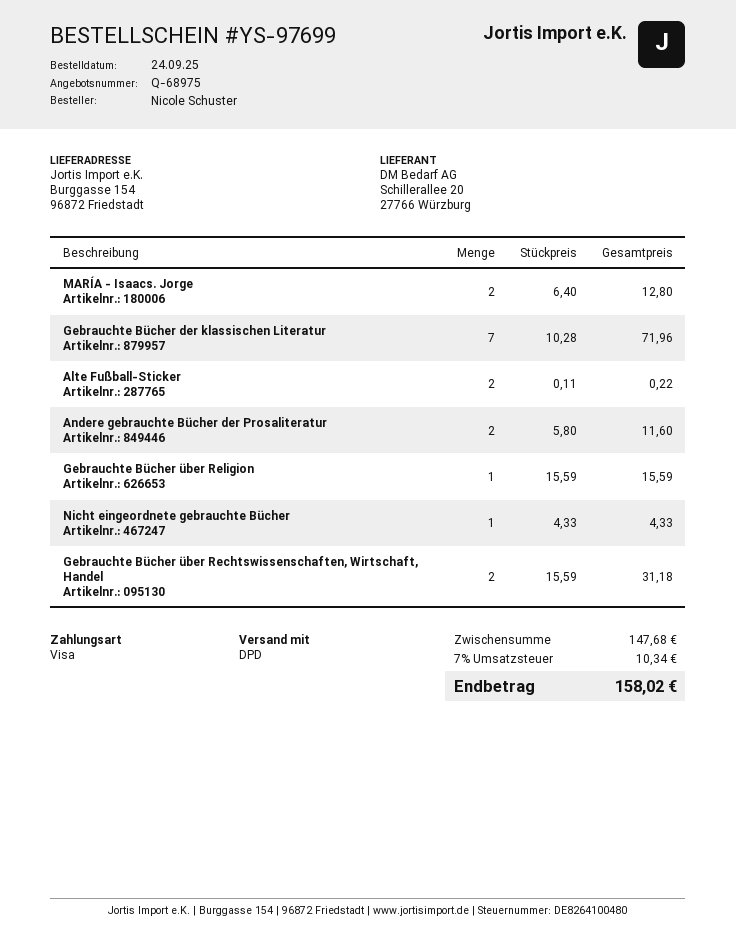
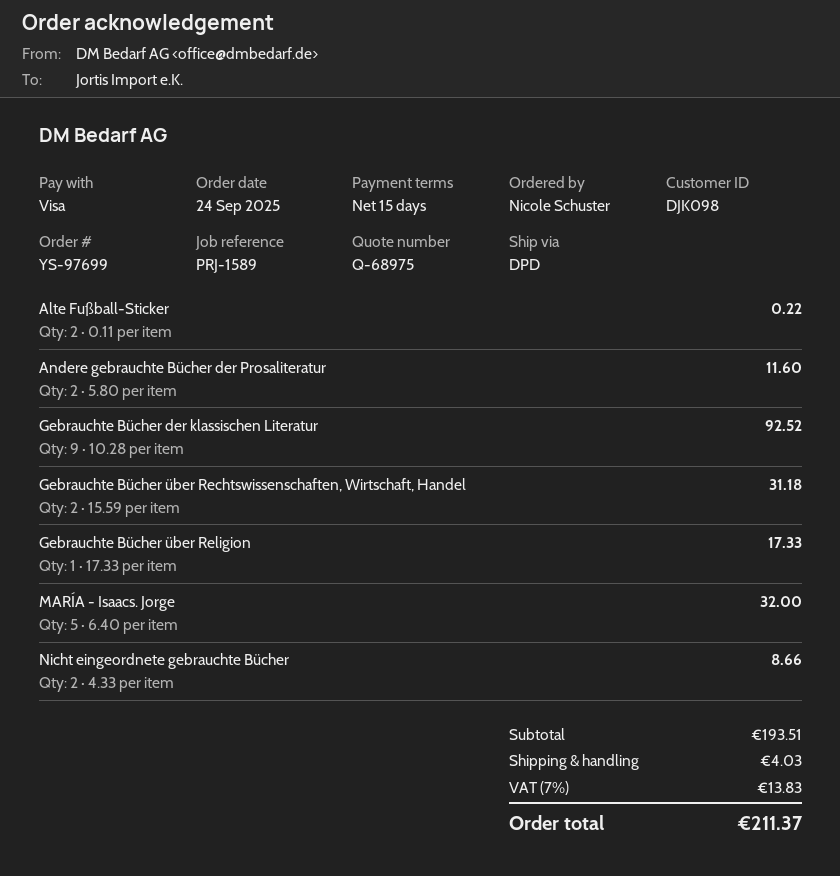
MARÍA - Isaacs. Jorge: 2 x 6.40 = 12.80 -> 5 x 6.40 = 32.00
Gebrauchte Bücher der klassischen Literatur: 7 x 10.28 = 71.96 -> 9 x 10.28 = 92.52
Gebrauchte Bücher über Religion: 1 x 15.59 = 15.59 -> 1 x 17.33 = 17.33
Nicht eingeordnete gebrauchte Bücher: 1 x 4.33 = 4.33 -> 2 x 4.33 = 8.66
subtotal: 147.68 -> 193.51
shipping: none -> 4.03
tax: 7% = 10.34 -> 7% = 13.83
total: 158.02 -> 211.37

